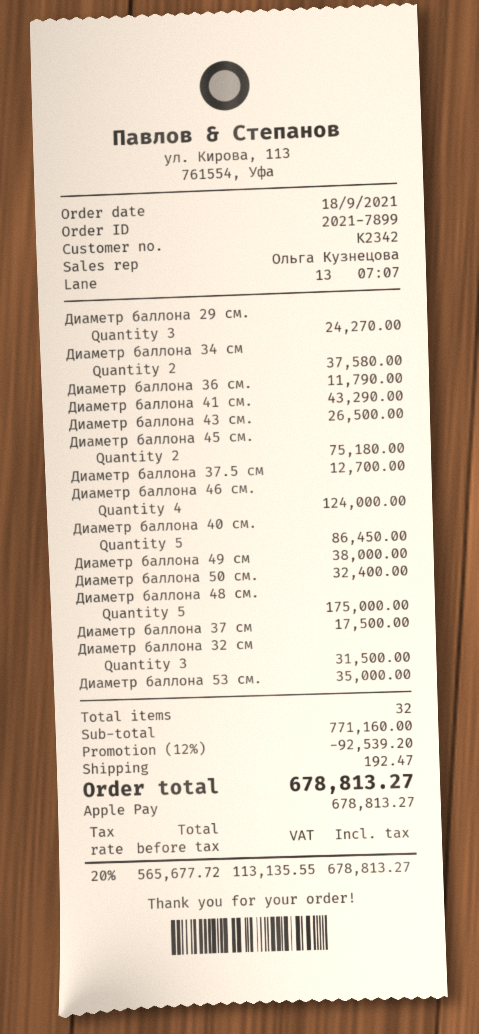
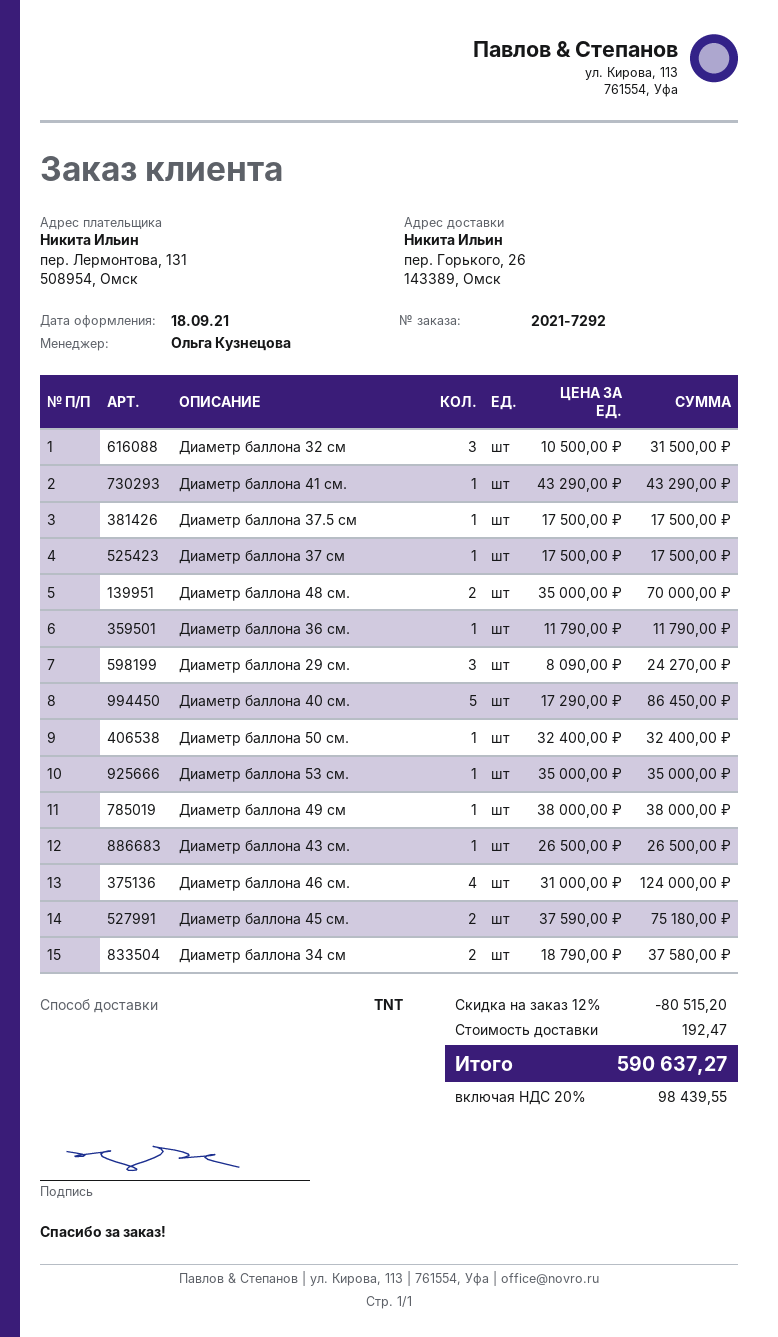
order number: 2021-7899 -> 2021-7292
Диаметр баллона 37.5 см: 1 for 12700.00 -> 1 for 17500.00
Диаметр баллона 48 см.: 5 for 175000.00 -> 2 for 70000.00
discount: 12% = 92539.20 -> 12% = 80515.20
tax: 20% = 113135.55 -> 20% = 98439.55
total: 678813.27 -> 590637.27

